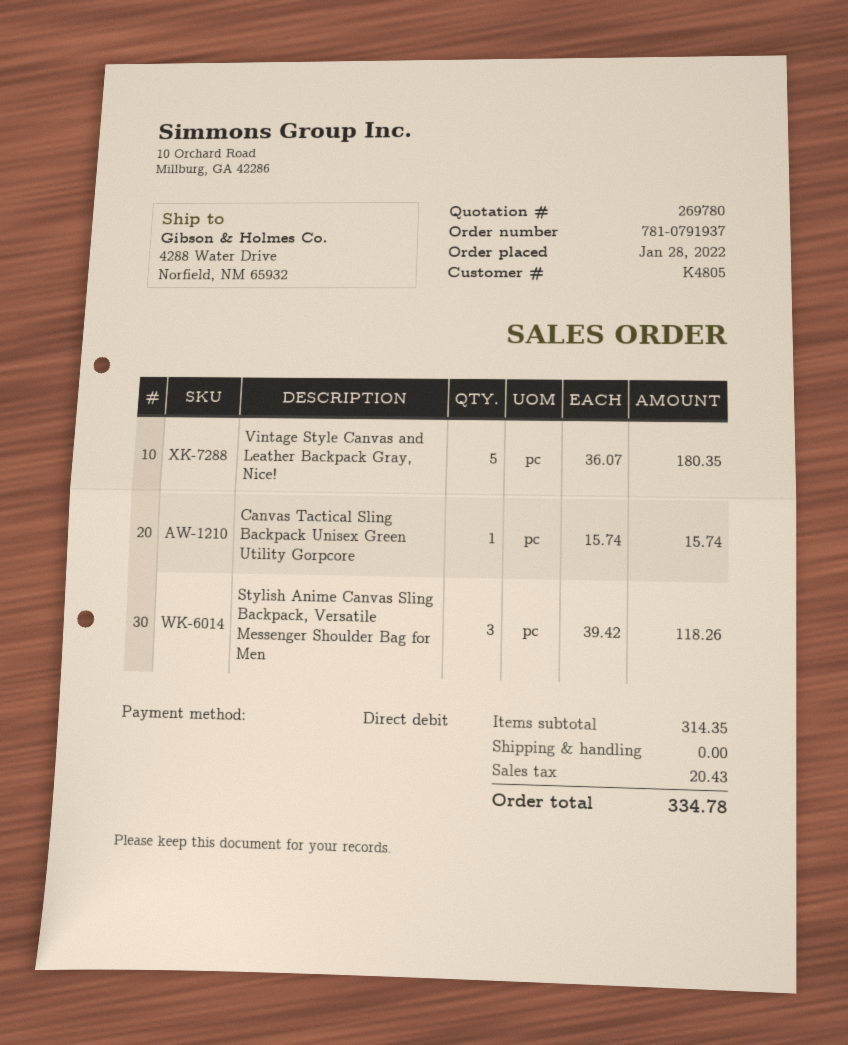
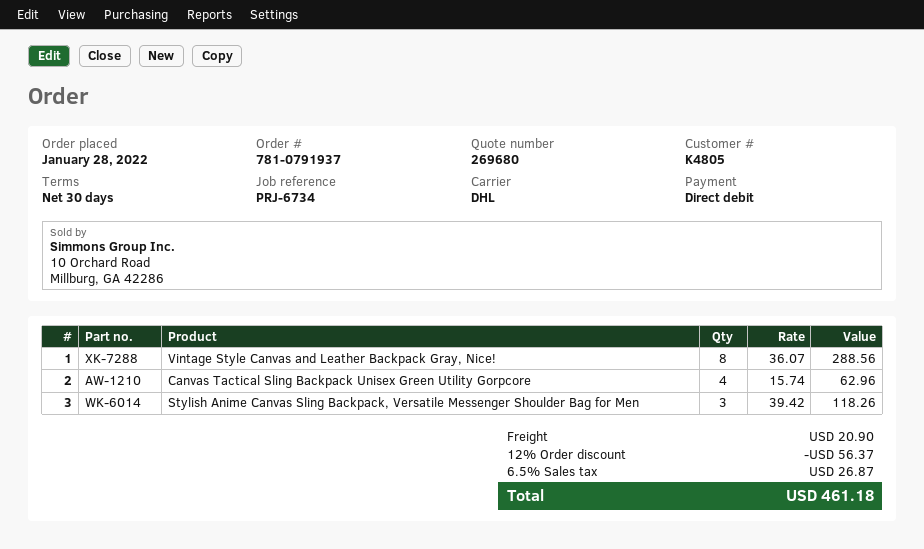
quote number: 269780 -> 269680
Vintage Style Canvas and Leather Backpack Gray, Nice!: 5 x 36.07 = 180.35 -> 8 x 36.07 = 288.56
Canvas Tactical Sling Backpack Unisex Green Utility Gorpcore: 1 x 15.74 = 15.74 -> 4 x 15.74 = 62.96
discount: none -> 12% = 56.37
shipping: 0.00 -> 20.90
tax: 20.43 -> 26.87
total: 334.78 -> 461.18

